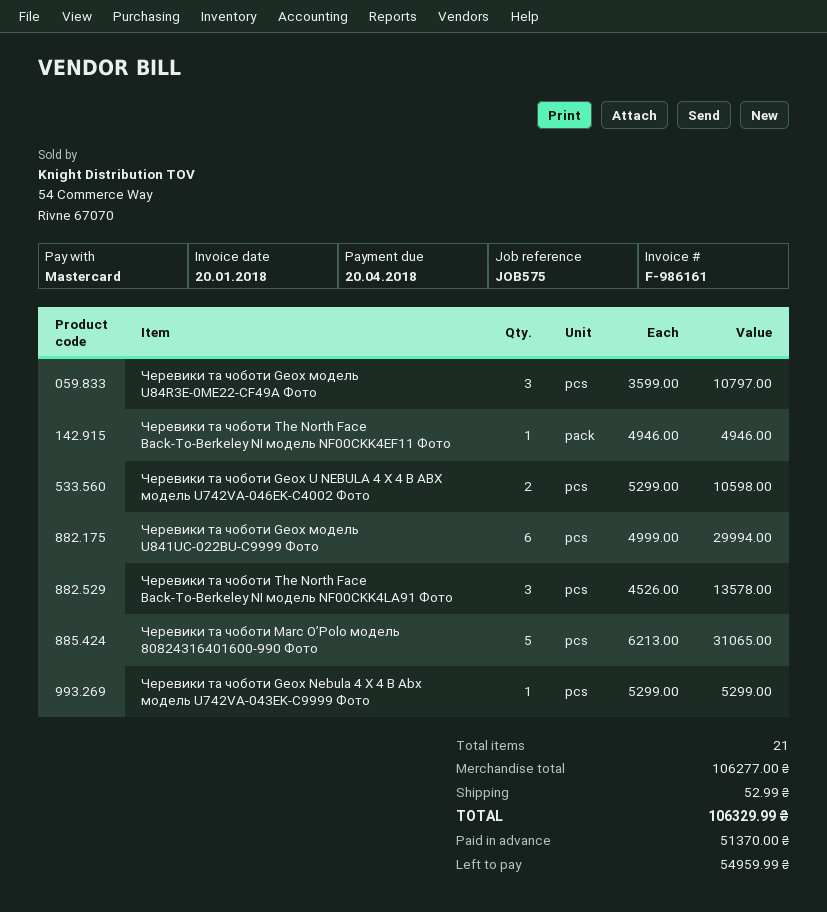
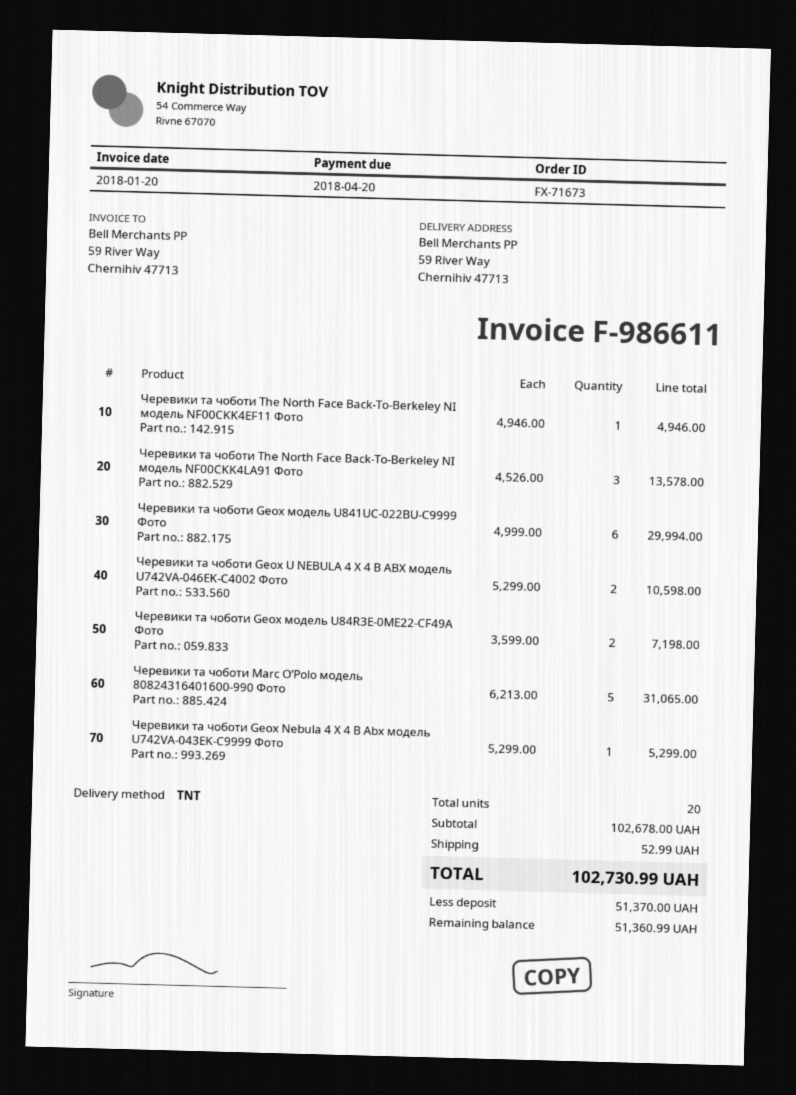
invoice number: F-986161 -> F-986611
Черевики та чоботи Geox модель U84R3E-0ME22-CF49A Фото: 3 x 3599.00 = 10797.00 -> 2 x 3599.00 = 7198.00
total quantity: 21 -> 20
subtotal: 106277.00 -> 102678.00
total: 106329.99 -> 102730.99
balance: 54959.99 -> 51360.99

